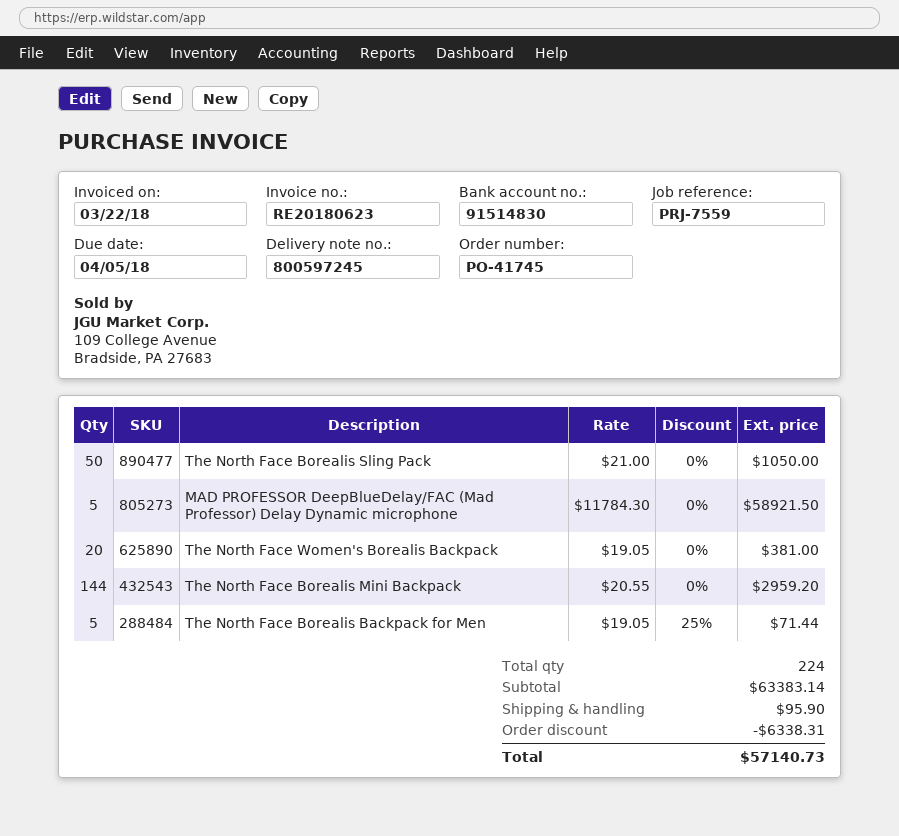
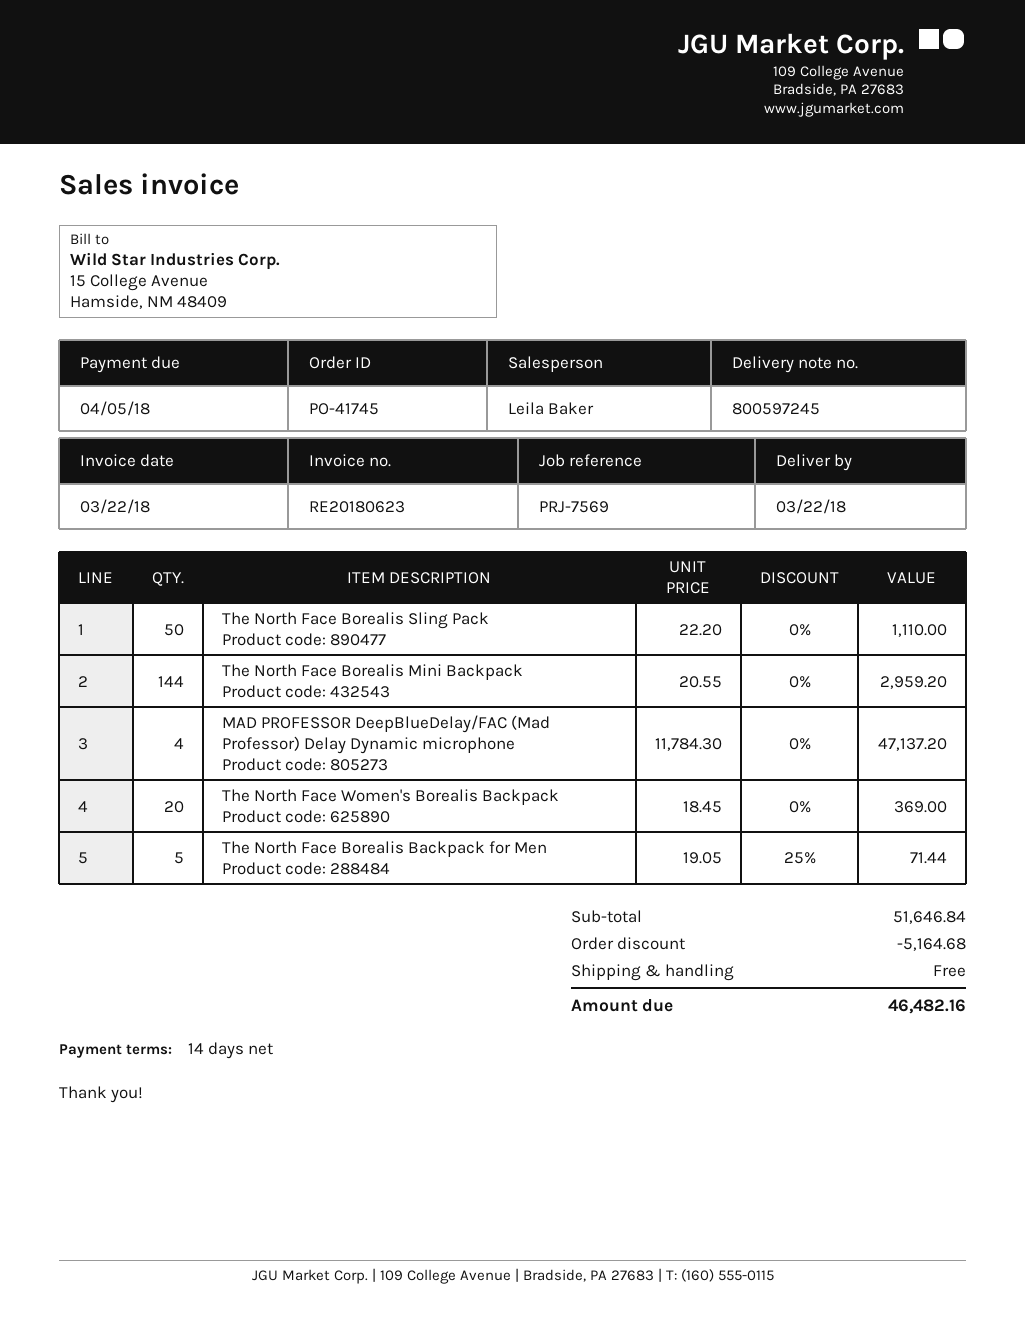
reference: PRJ-7559 -> PRJ-7569
The North Face Borealis Sling Pack: 50 x 21.00 = 1050.00 -> 50 x 22.20 = 1110.00
MAD PROFESSOR DeepBlueDelay/FAC (Mad Professor) Delay Dynamic microphone: 5 x 11784.30 = 58921.50 -> 4 x 11784.30 = 47137.20
The North Face Women's Borealis Backpack: 20 x 19.05 = 381.00 -> 20 x 18.45 = 369.00
subtotal: 63383.14 -> 51646.84
discount: 6338.31 -> 5164.68
shipping: 95.90 -> 0.00
total: 57140.73 -> 46482.16

